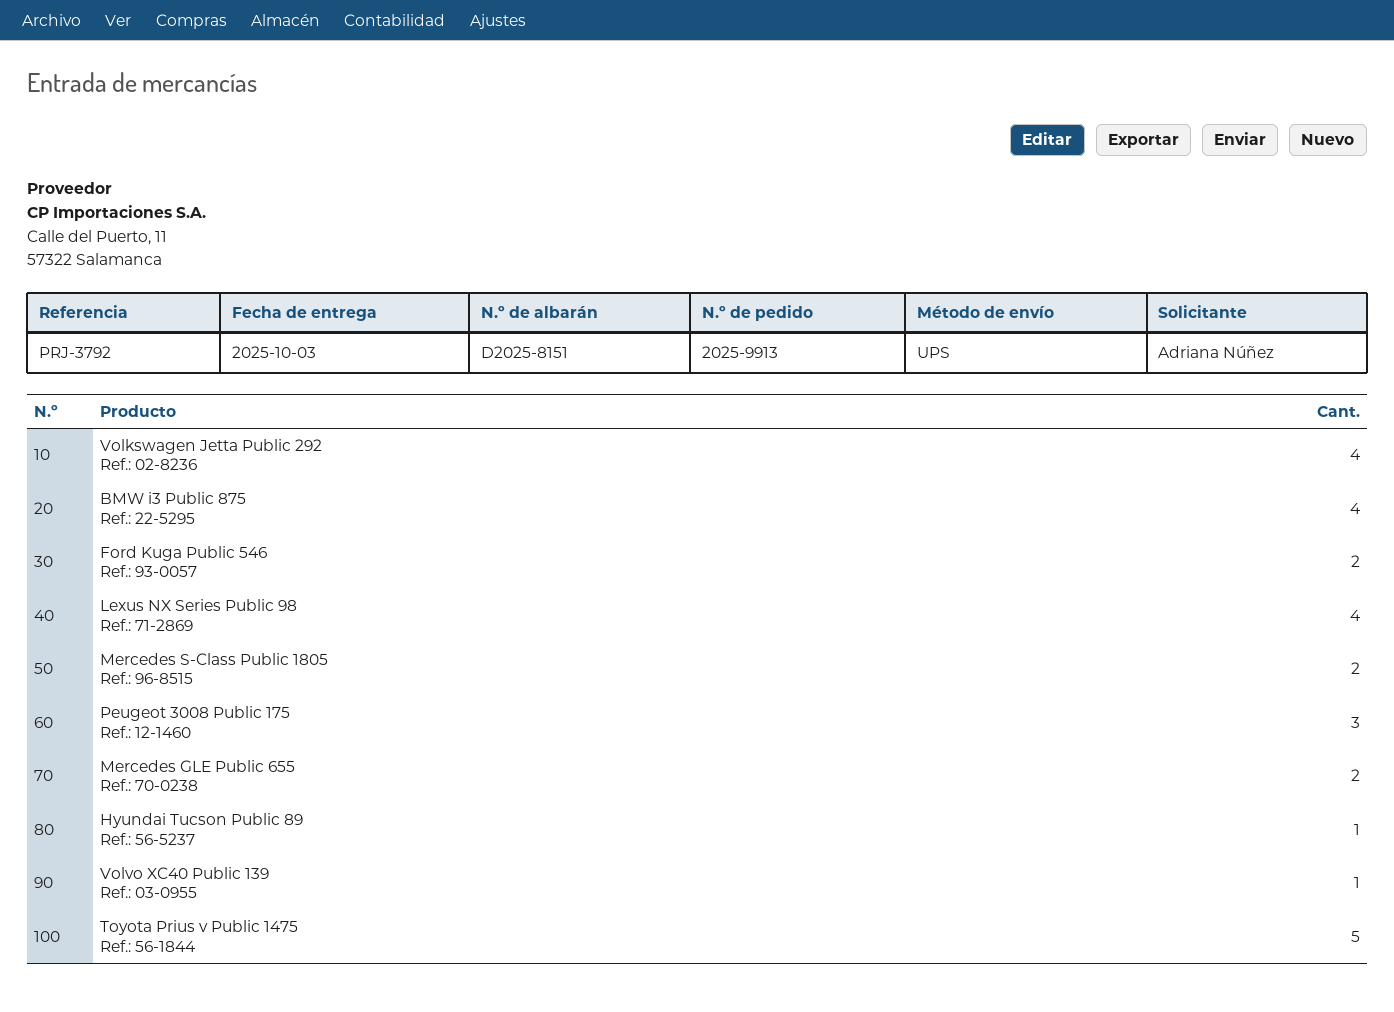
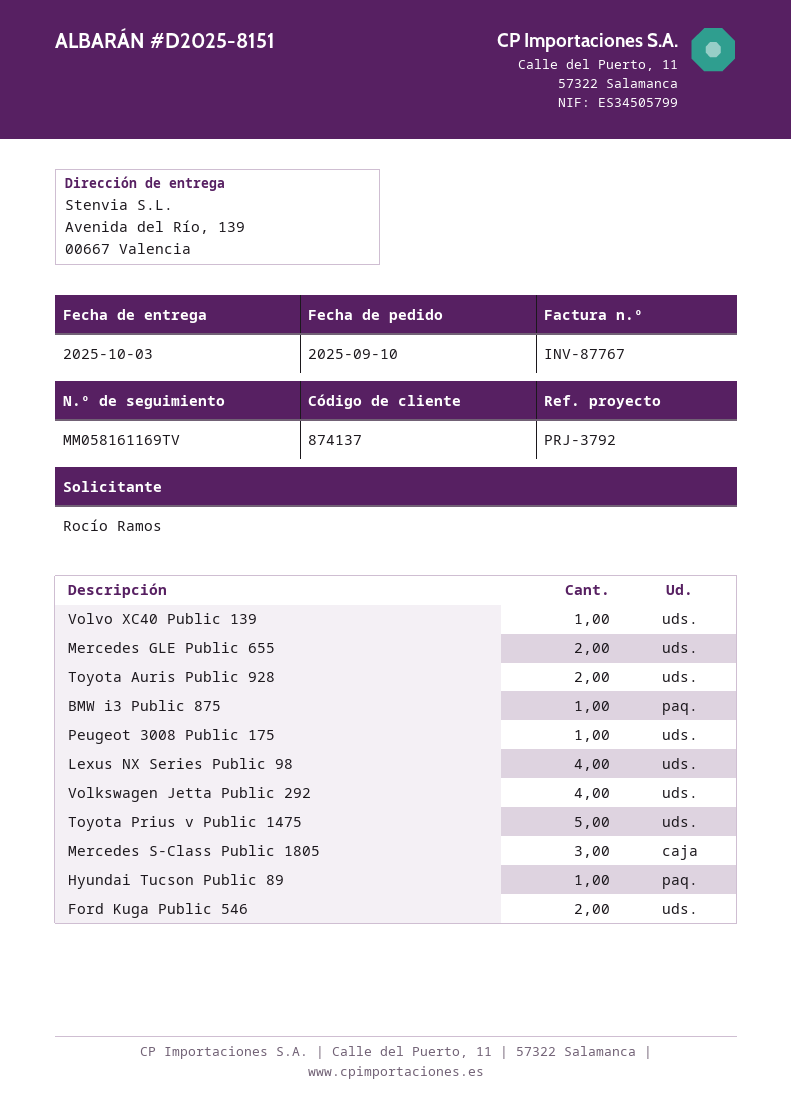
ordered by: Adriana Núñez -> Rocío Ramos
BMW i3 Public 875: 4 -> 1
Mercedes S-Class Public 1805: 2 -> 3
Peugeot 3008 Public 175: 3 -> 1
Toyota Auris Public 928: none -> 2

